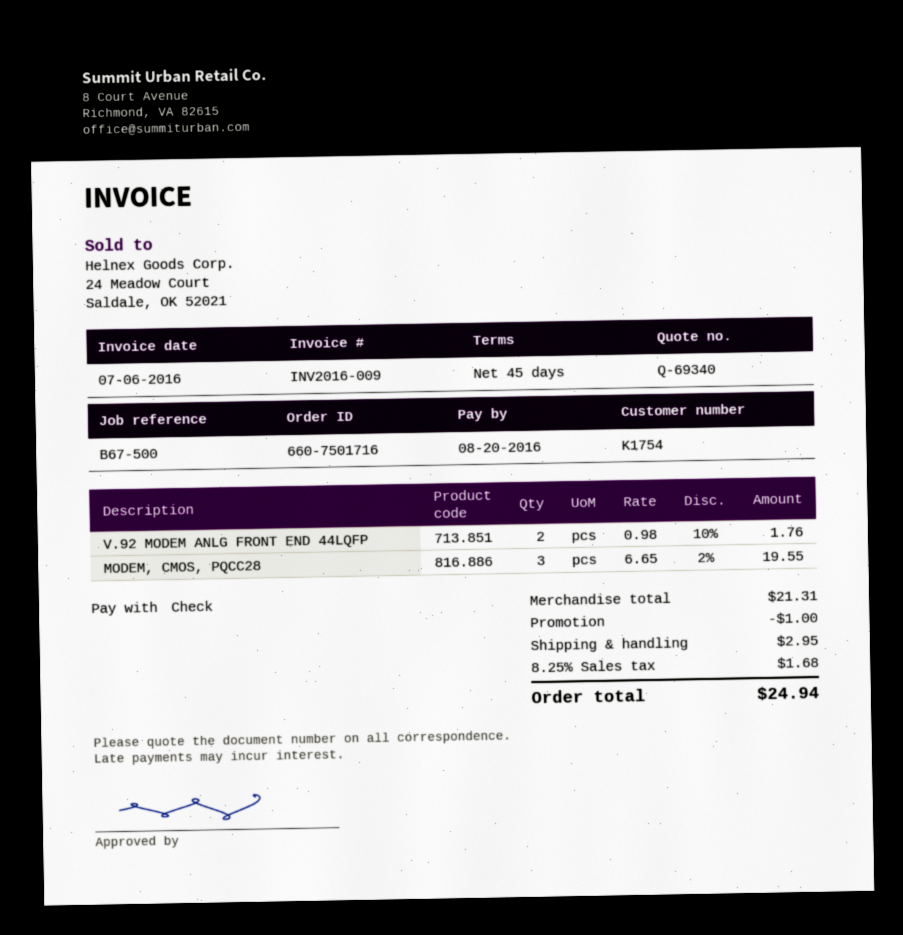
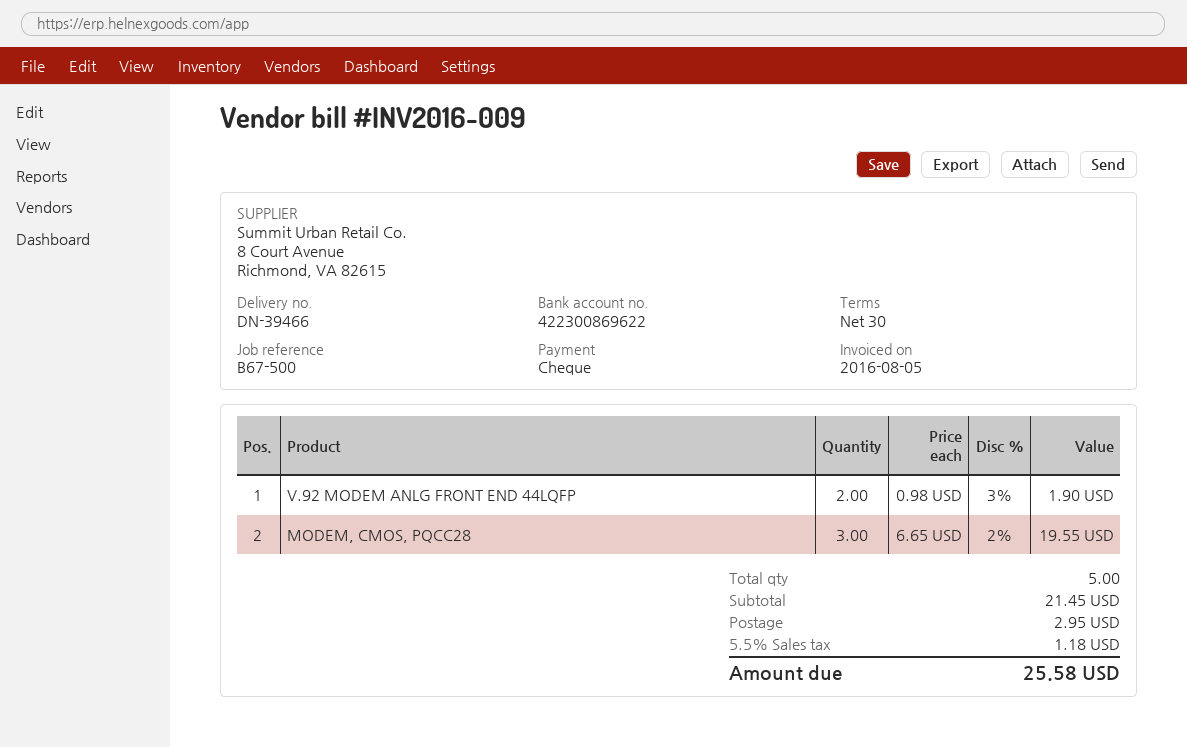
invoice date: 2016-07-06 -> 2016-08-05
payment terms: 45 days -> 30 days
V.92 MODEM ANLG FRONT END 44LQFP: 2 x 0.98 - 10% = 1.76 -> 2 x 0.98 - 3% = 1.90
subtotal: 21.31 -> 21.45
discount: 1.00 -> none
tax: 8.25% = 1.68 -> 5.5% = 1.18
total: 24.94 -> 25.58

